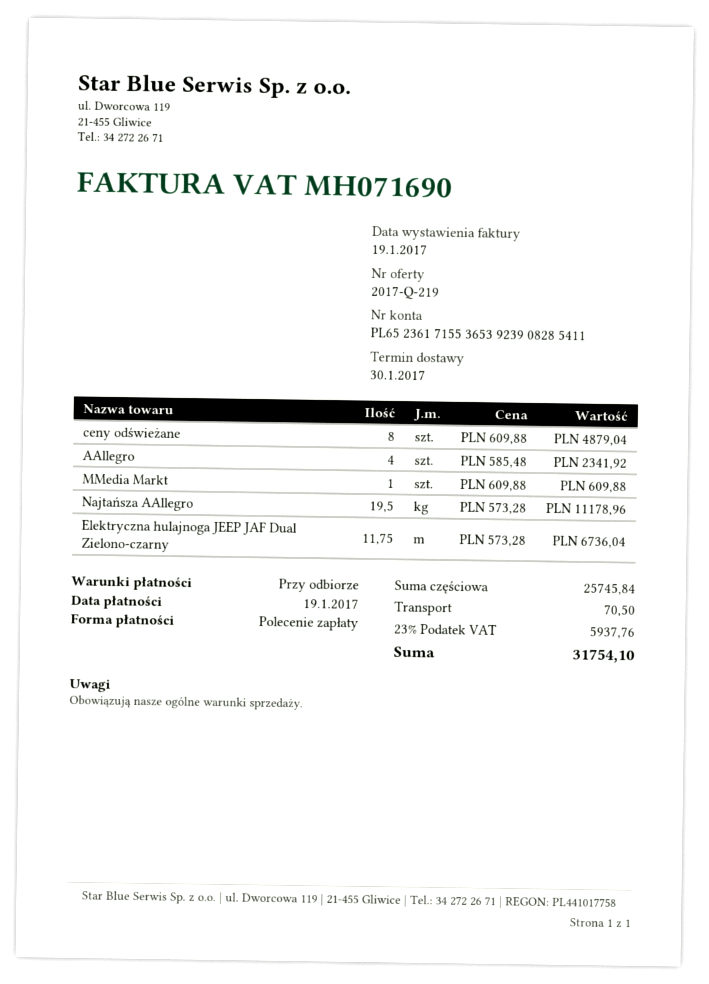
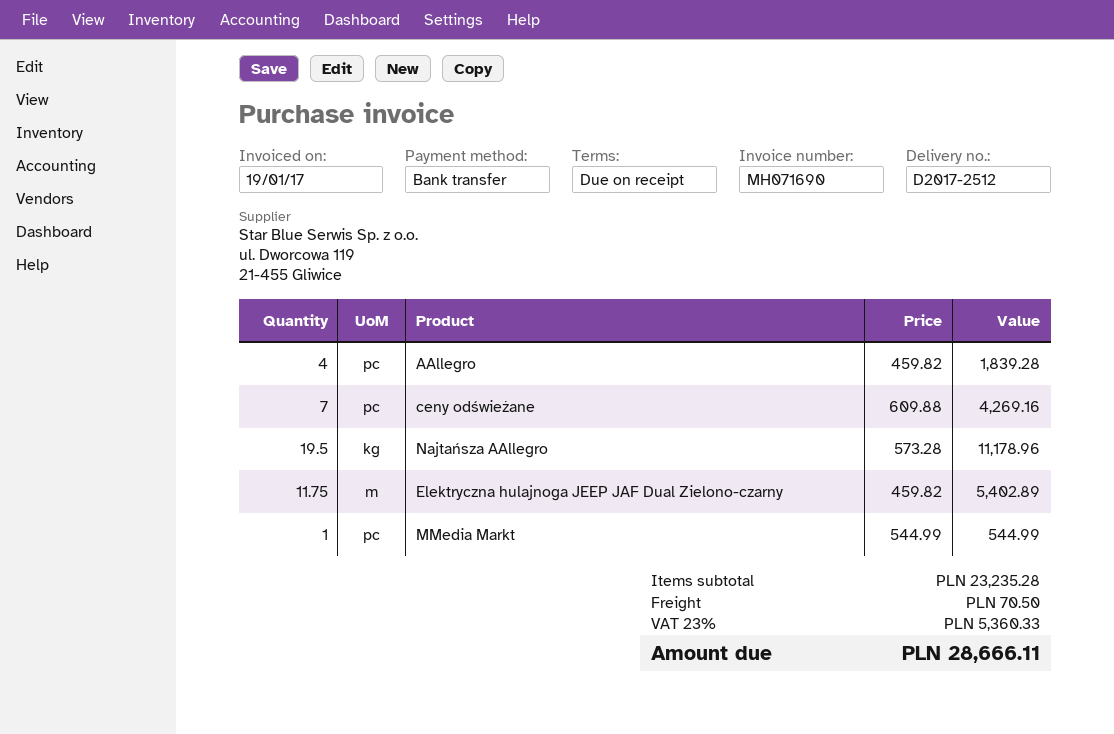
payment method: direct debit -> bank transfer
ceny odświeżane: 8 x 609.88 = 4879.04 -> 7 x 609.88 = 4269.16
AAllegro: 4 x 585.48 = 2341.92 -> 4 x 459.82 = 1839.28
MMedia Markt: 1 x 609.88 = 609.88 -> 1 x 544.99 = 544.99
Elektryczna hulajnoga JEEP JAF Dual Zielono-czarny: 11.75 x 573.28 = 6736.04 -> 11.75 x 459.82 = 5402.89
subtotal: 25745.84 -> 23235.28
tax: 23% = 5937.76 -> 23% = 5360.33
total: 31754.10 -> 28666.11

